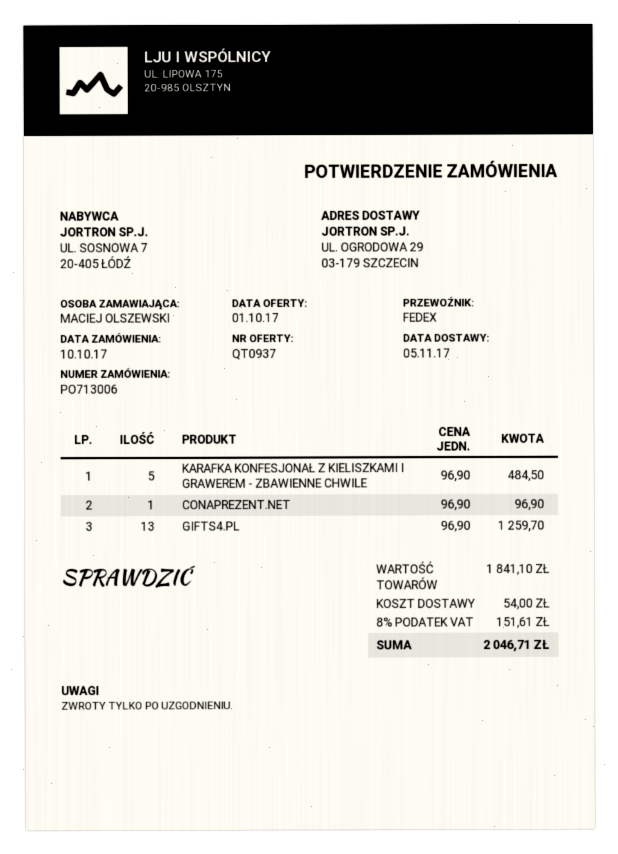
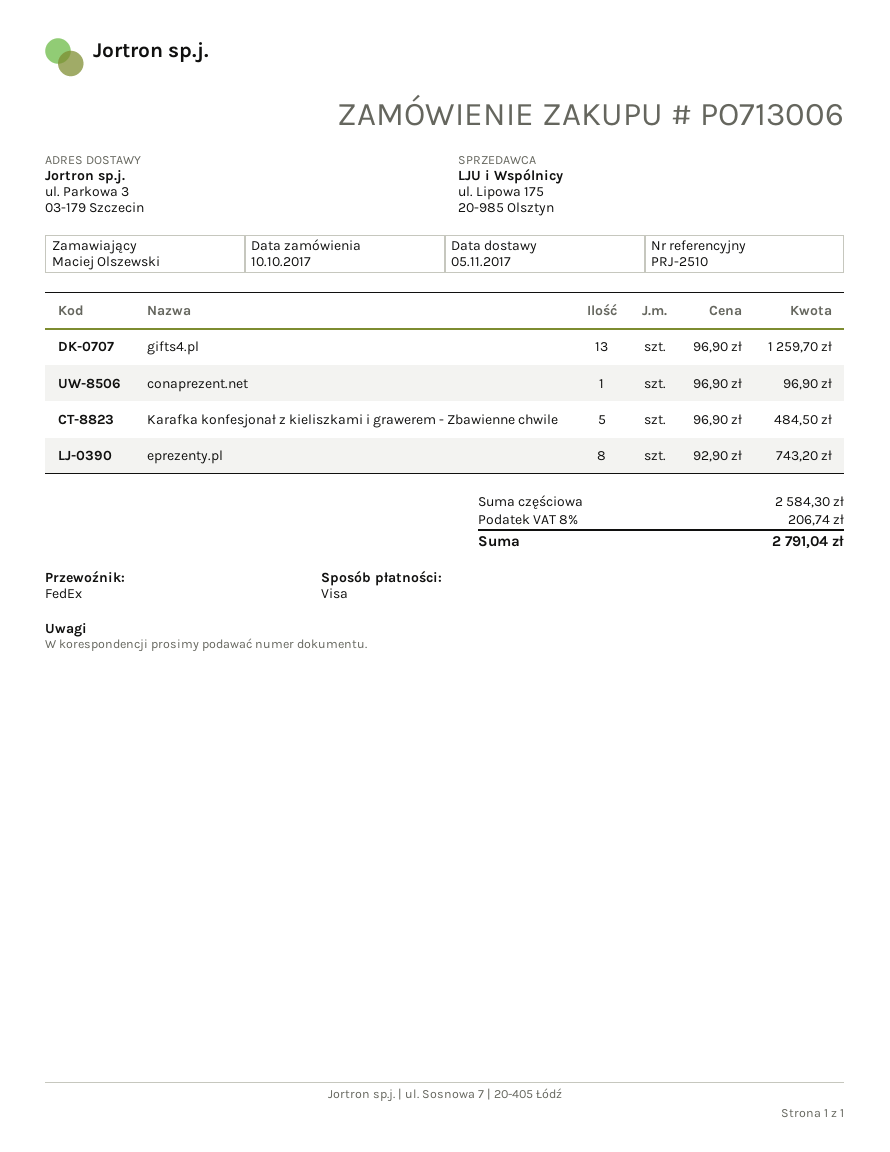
ship to: UL. OGRODOWA 29, 03-179 SZCZECIN -> ul. Parkowa 3, 03-179 Szczecin
eprezenty.pl: none -> 8 x 92.90 = 743.20
subtotal: 1841.10 -> 2584.30
shipping: 54.00 -> none
tax: 8% = 151.61 -> 8% = 206.74
total: 2046.71 -> 2791.04

